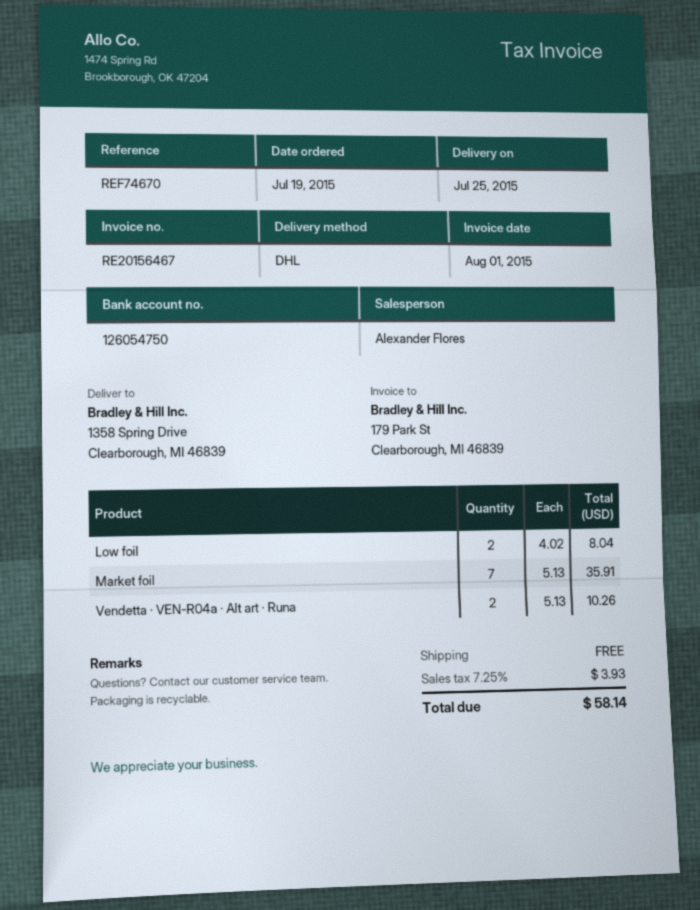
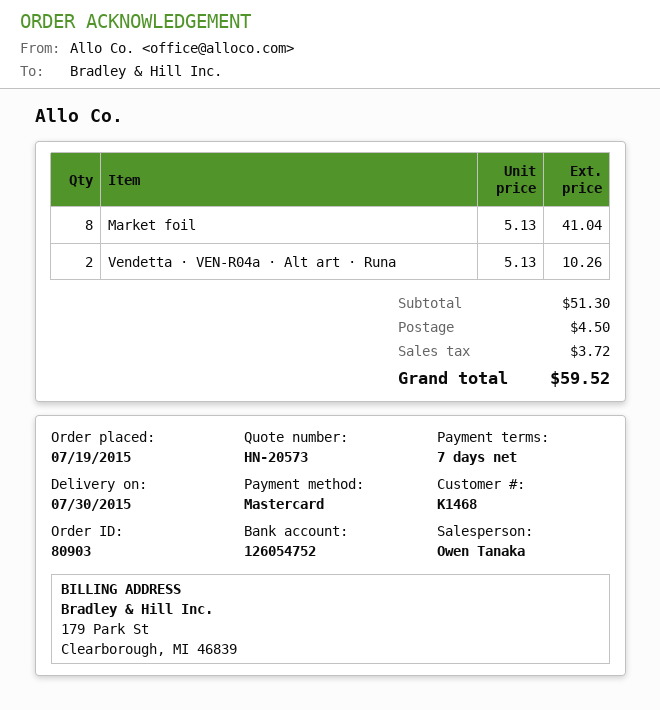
delivery date: 2015-07-25 -> 2015-07-30
sales rep: Alexander Flores -> Owen Tanaka
bank account: 126054750 -> 126054752
Low foil: 2 x 4.02 = 8.04 -> none
Market foil: 7 x 5.13 = 35.91 -> 8 x 5.13 = 41.04
shipping: 0.00 -> 4.50
tax: 3.93 -> 3.72
total: 58.14 -> 59.52

